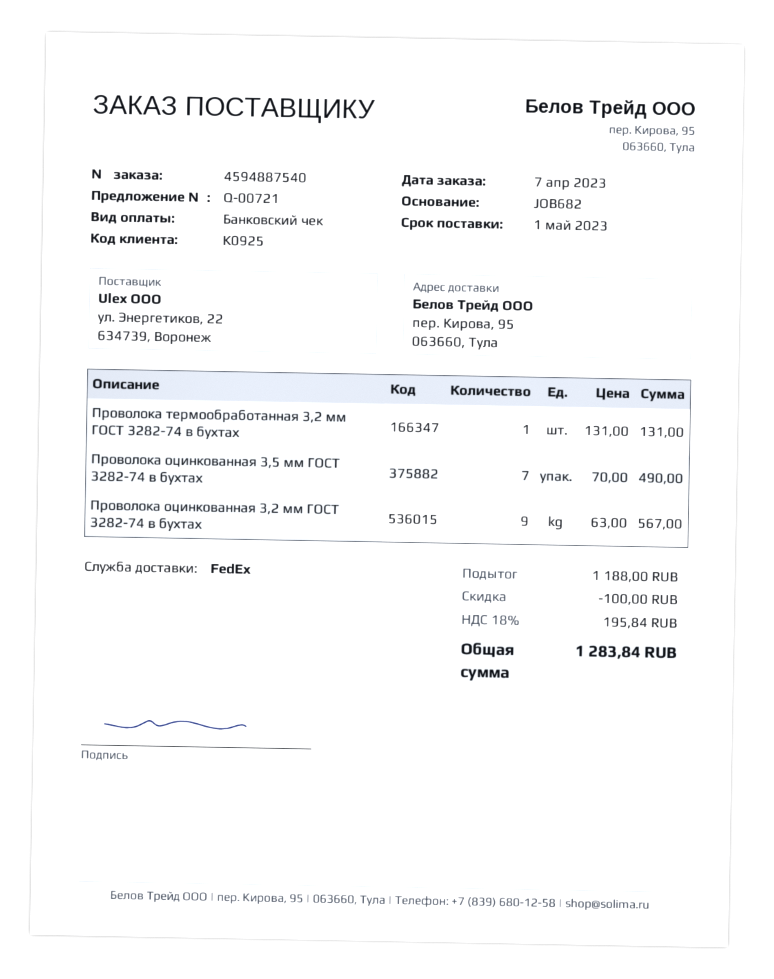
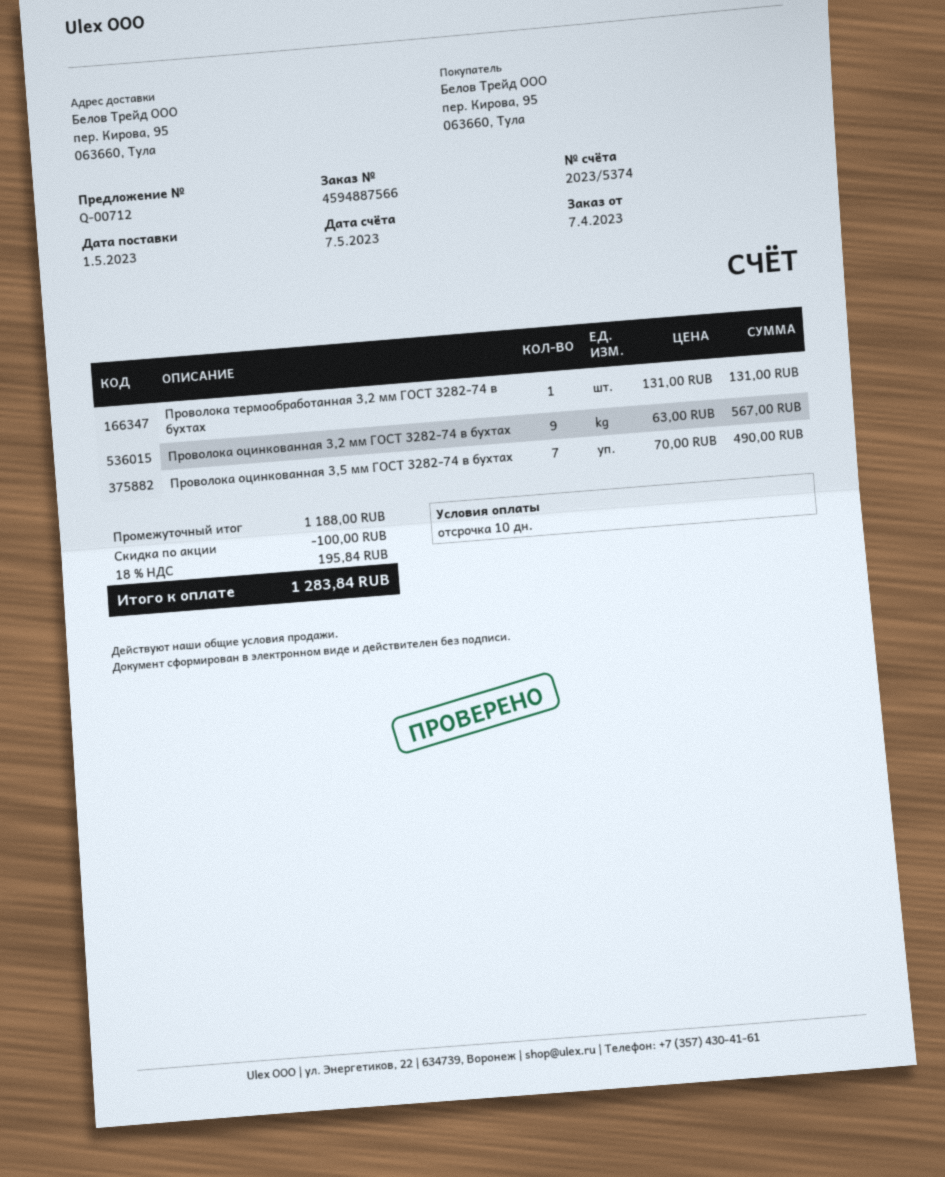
quote number: Q-00721 -> Q-00712
order number: 4594887540 -> 4594887566

